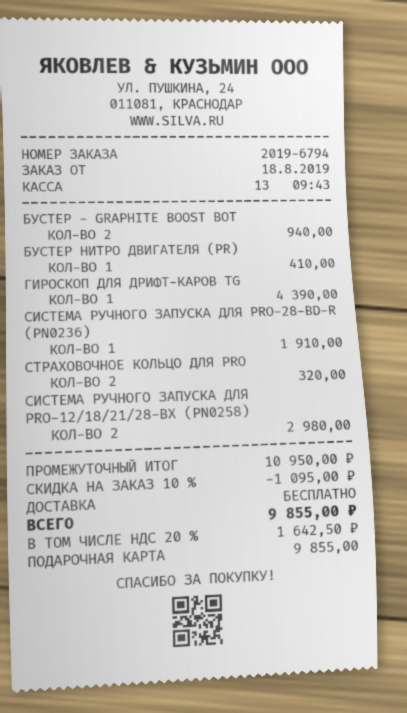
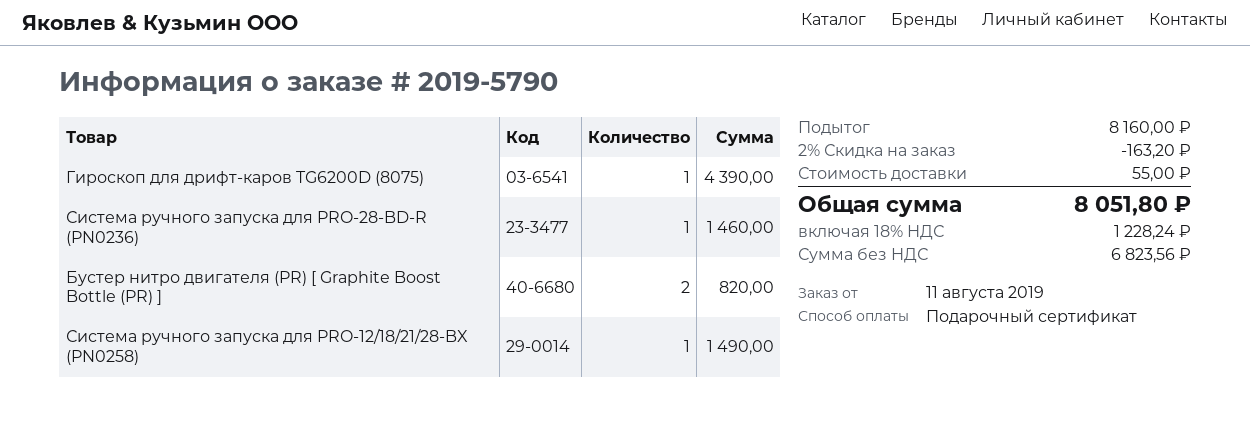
order number: 2019-6794 -> 2019-5790
order date: 2019-08-18 -> 2019-08-11
БУСТЕР - GRAPHITE BOOST BOT: 2 for 940.00 -> none
БУСТЕР НИТРО ДВИГАТЕЛЯ (PR): 1 for 410.00 -> 2 for 820.00
СИСТЕМА РУЧНОГО ЗАПУСКА ДЛЯ PRO-28-BD-R (PN0236): 1 for 1910.00 -> 1 for 1460.00
СТРАХОВОЧНОЕ КОЛЬЦО ДЛЯ PRO: 2 for 320.00 -> none
СИСТЕМА РУЧНОГО ЗАПУСКА ДЛЯ PRO-12/18/21/28-BX (PN0258): 2 for 2980.00 -> 1 for 1490.00
subtotal: 10950.00 -> 8160.00
discount: 10% = 1095.00 -> 2% = 163.20
shipping: 0.00 -> 55.00
tax: 20% = 1642.50 -> 18% = 1228.24
total: 9855.00 -> 8051.80

